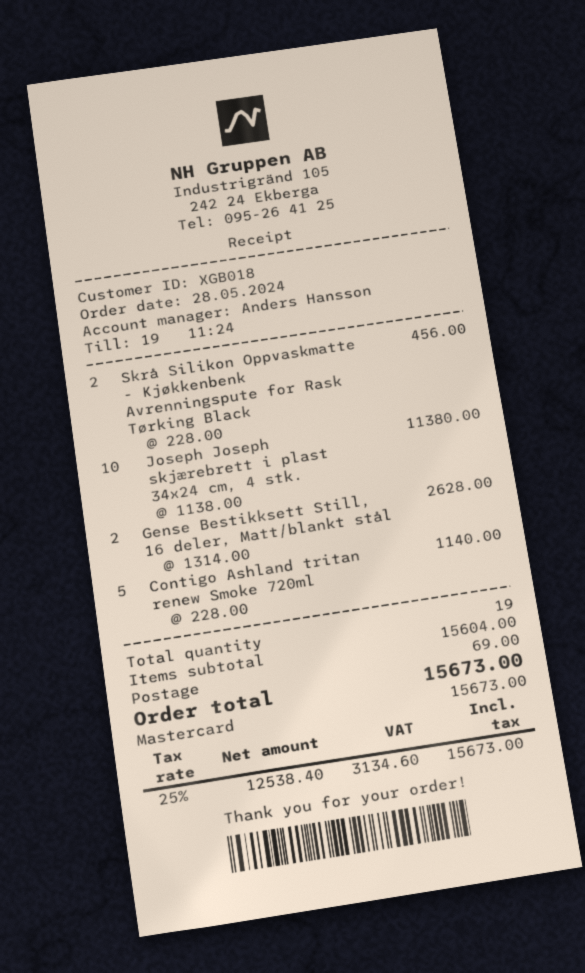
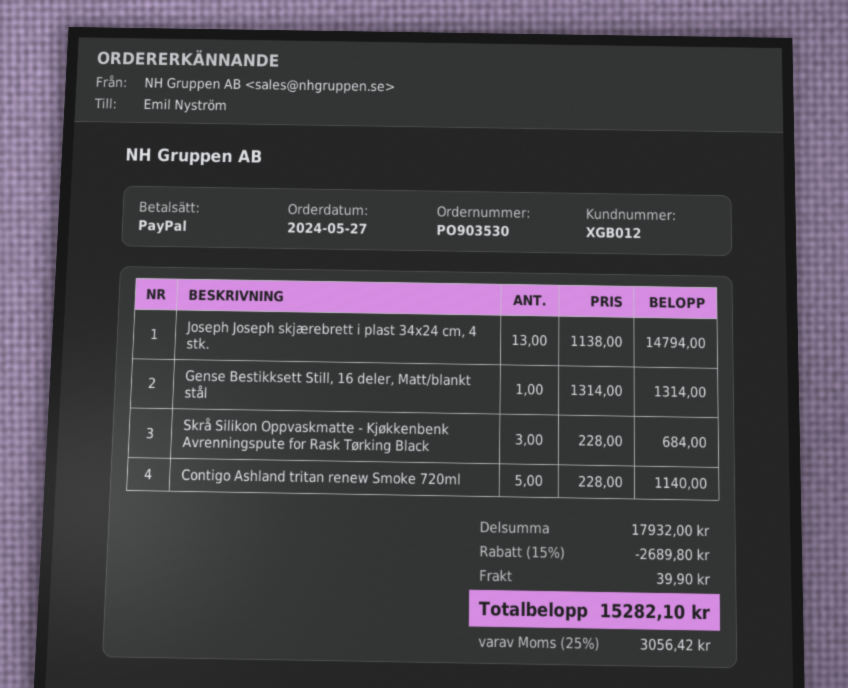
order date: 2024-05-28 -> 2024-05-27
customer number: XGB018 -> XGB012
payment method: Mastercard -> PayPal
Skrå Silikon Oppvaskmatte - Kjøkkenbenk Avrenningspute for Rask Tørking Black: 2 x 228.00 = 456.00 -> 3 x 228.00 = 684.00
Joseph Joseph skjærebrett i plast 34x24 cm, 4 stk.: 10 x 1138.00 = 11380.00 -> 13 x 1138.00 = 14794.00
Gense Bestikksett Still, 16 deler, Matt/blankt stål: 2 x 1314.00 = 2628.00 -> 1 x 1314.00 = 1314.00
subtotal: 15604.00 -> 17932.00
discount: none -> 15% = 2689.80
shipping: 69.00 -> 39.90
tax: 25% = 3134.60 -> 25% = 3056.42
total: 15673.00 -> 15282.10

